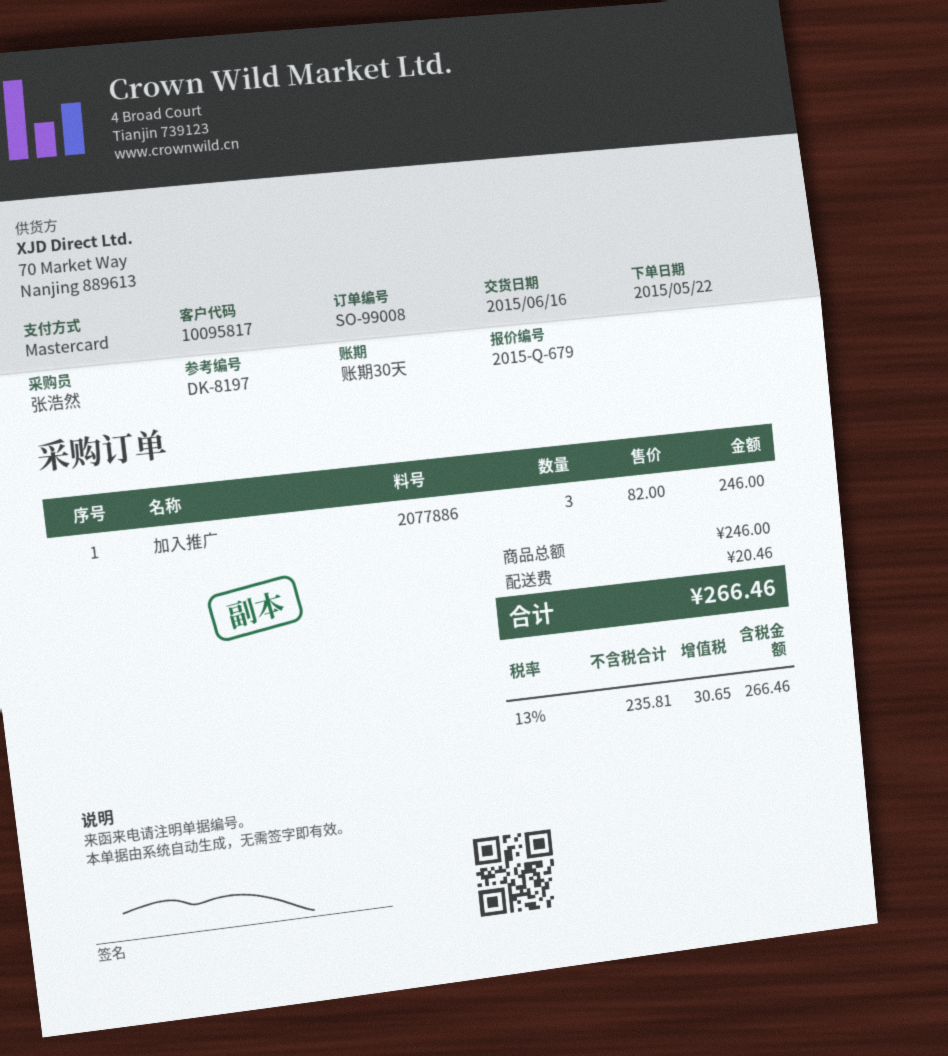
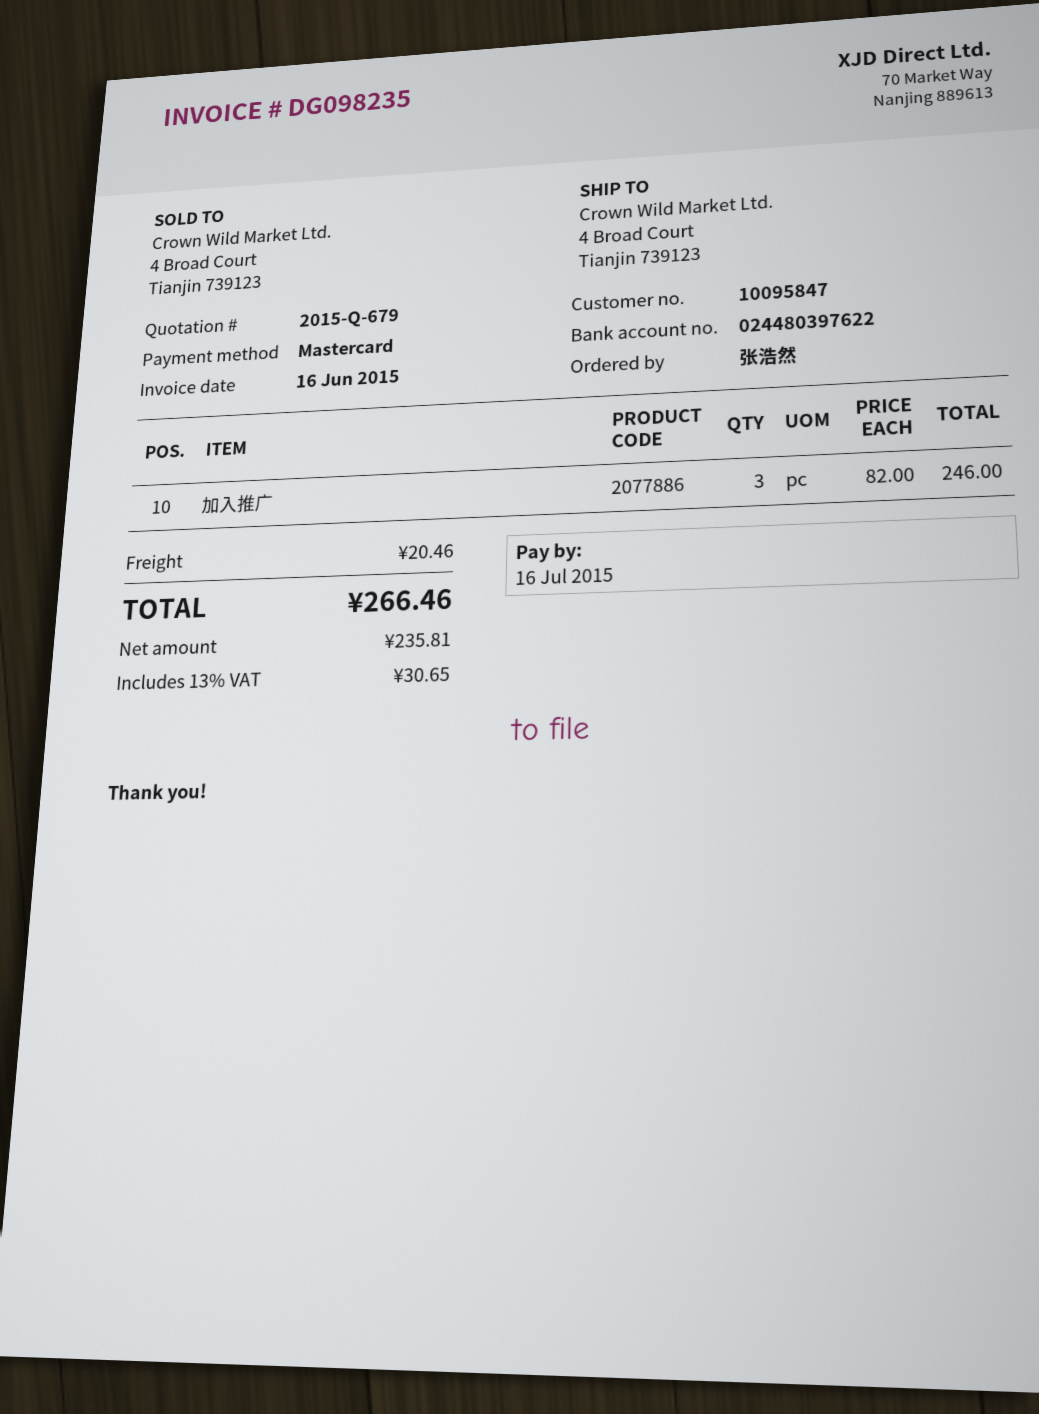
customer number: 10095817 -> 10095847

